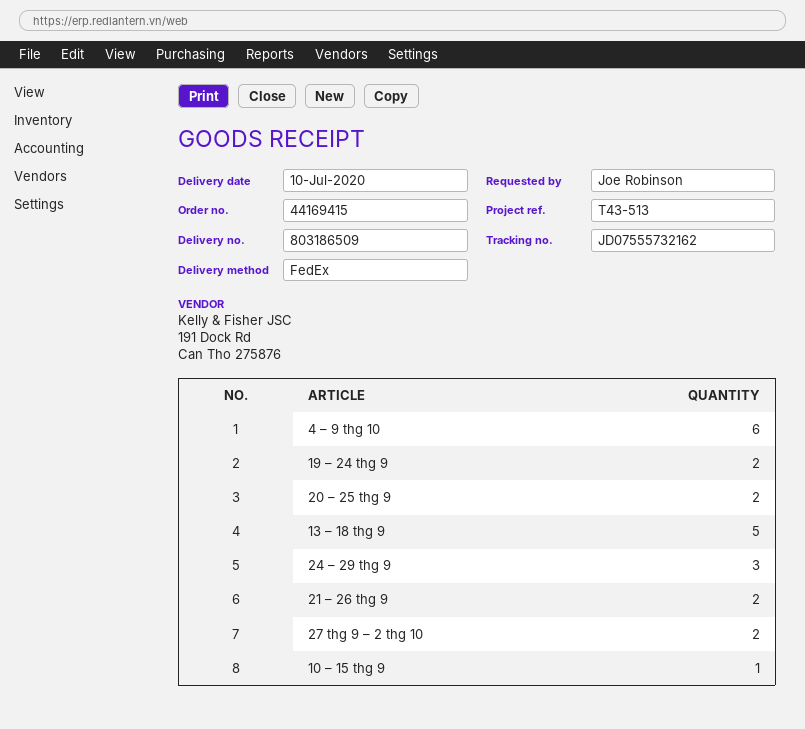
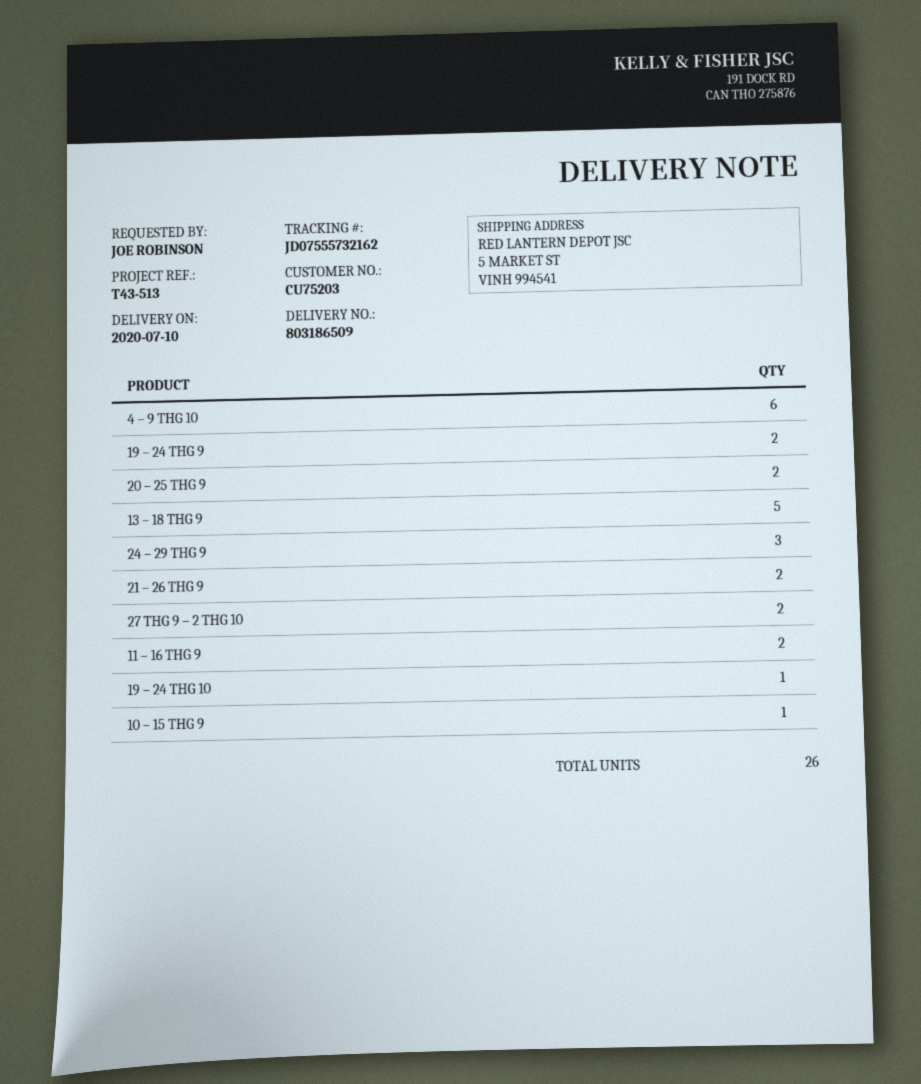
11 – 16 THG 9: none -> 2
19 – 24 THG 10: none -> 1

